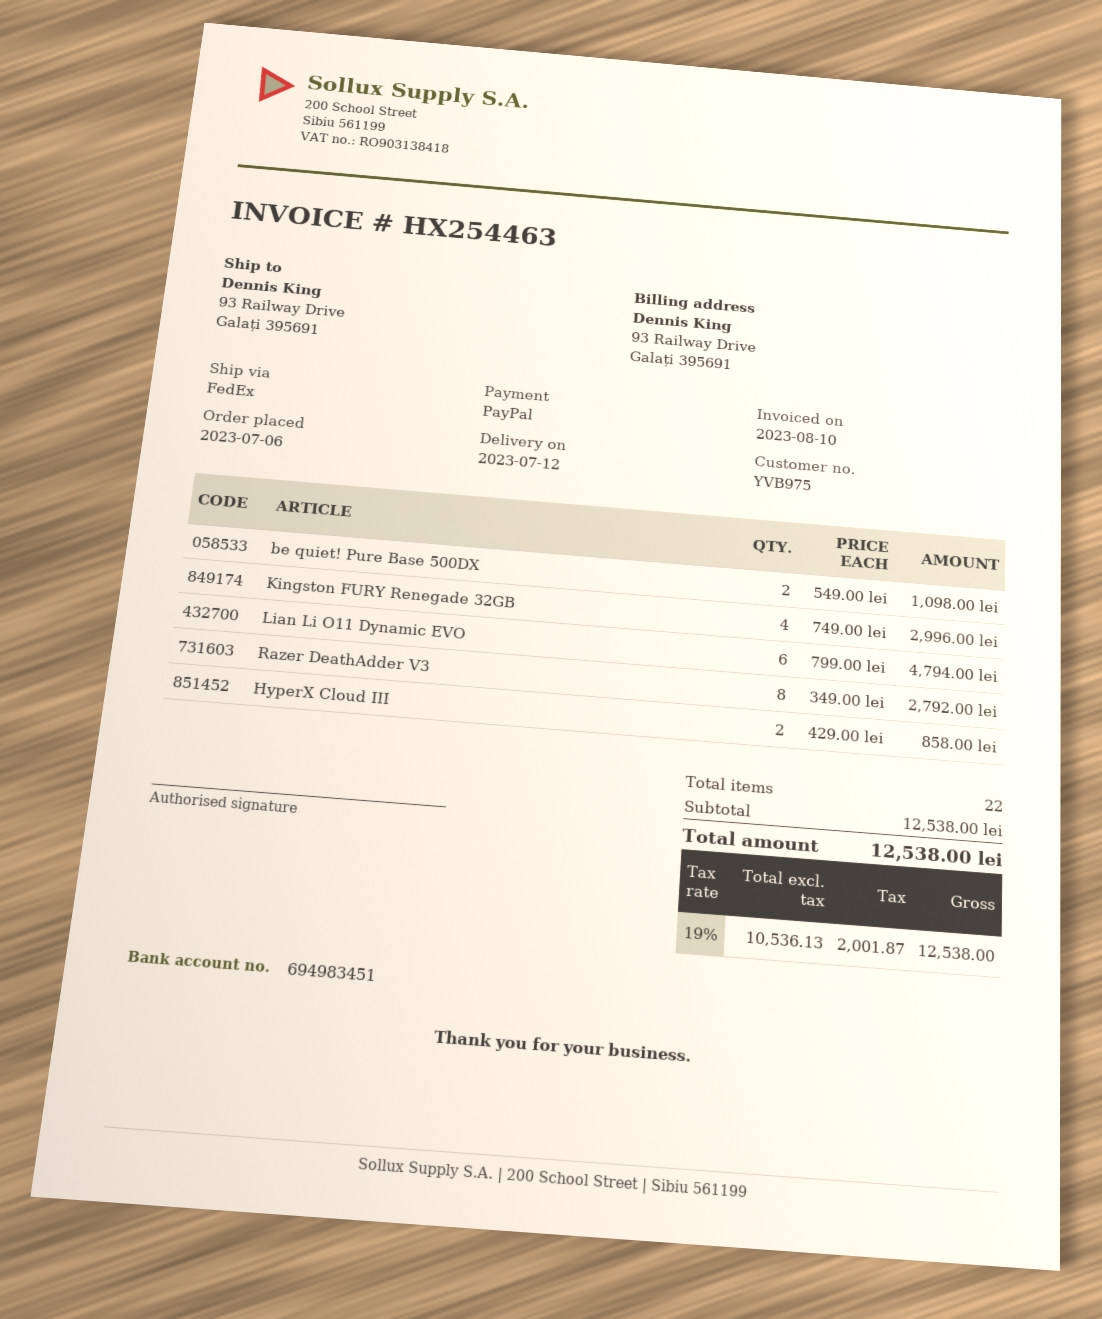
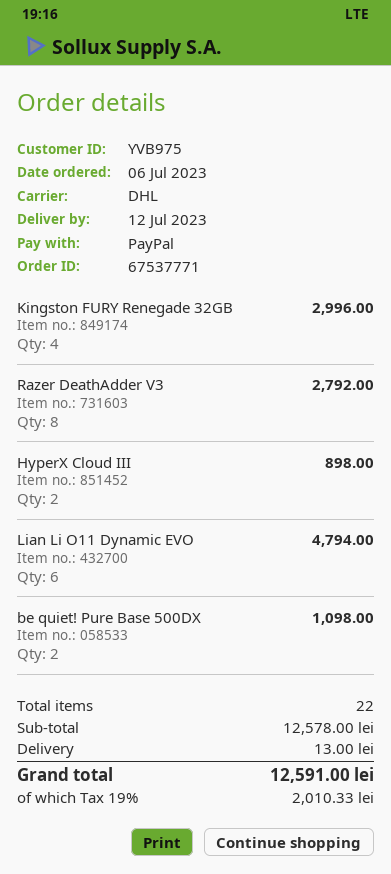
shipping method: FedEx -> DHL
HyperX Cloud III: 2 for 858.00 -> 2 for 898.00
subtotal: 12538.00 -> 12578.00
shipping: none -> 13.00
tax: 19% = 2001.87 -> 19% = 2010.33
total: 12538.00 -> 12591.00

